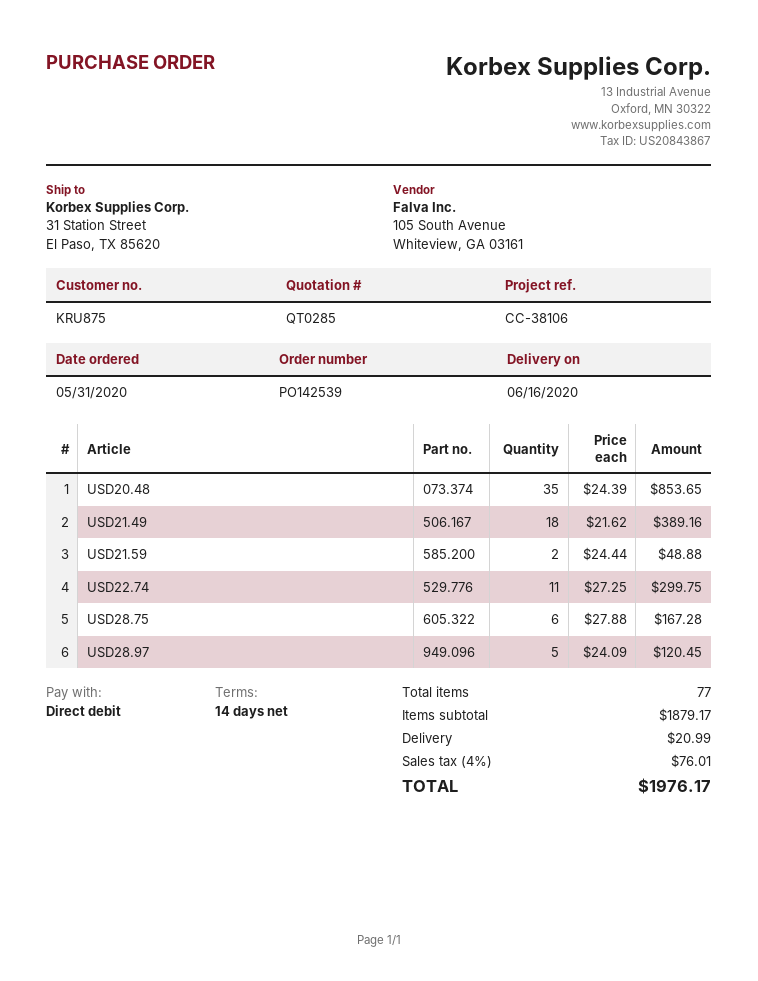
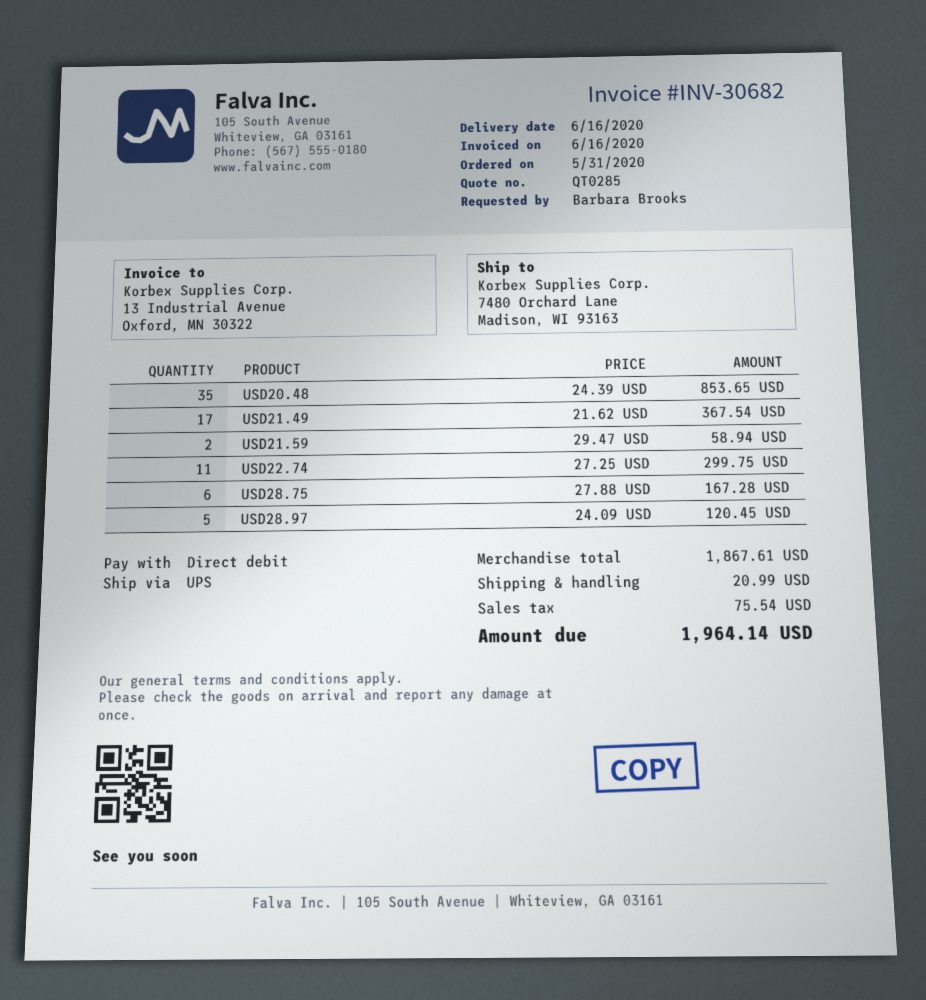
ship to: 31 Station Street, El Paso, TX 85620 -> 7480 Orchard Lane, Madison, WI 93163
USD21.49: 18 x 21.62 = 389.16 -> 17 x 21.62 = 367.54
USD21.59: 2 x 24.44 = 48.88 -> 2 x 29.47 = 58.94
subtotal: 1879.17 -> 1867.61
tax: 76.01 -> 75.54
total: 1976.17 -> 1964.14

